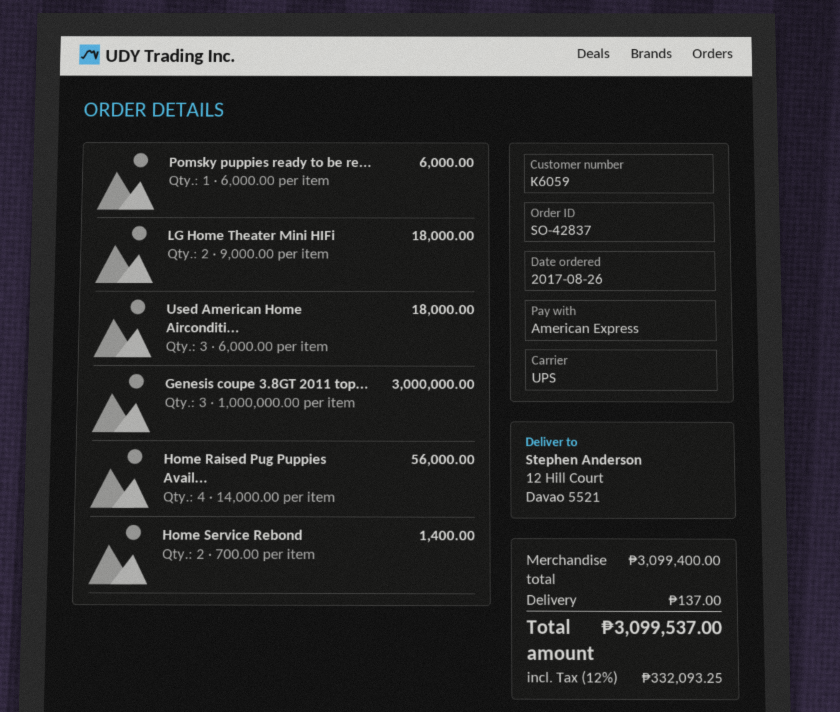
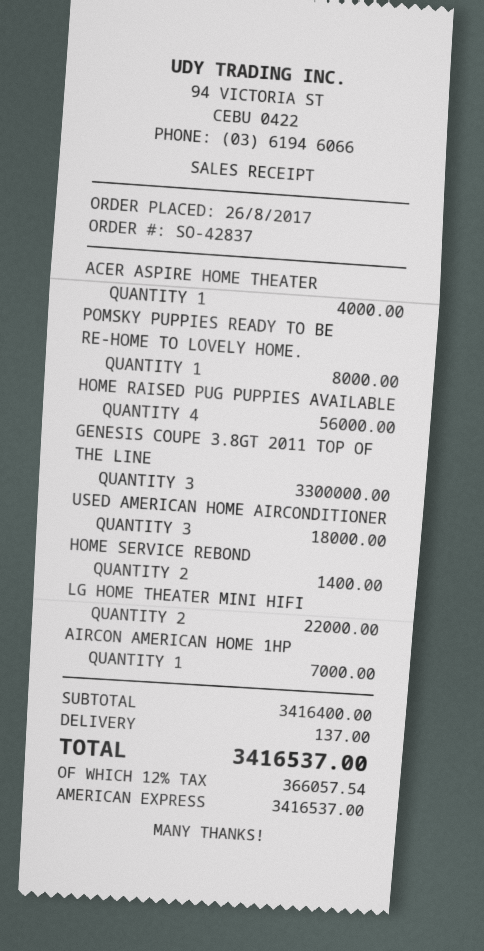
Pomsky puppies ready to be re...: 1 for 6000.00 -> 1 for 8000.00
LG Home Theater Mini HIFi: 2 for 18000.00 -> 2 for 22000.00
Genesis coupe 3.8GT 2011 top...: 3 for 3000000.00 -> 3 for 3300000.00
ACER ASPIRE HOME THEATER: none -> 1 for 4000.00
AIRCON AMERICAN HOME 1HP: none -> 1 for 7000.00
subtotal: 3099400.00 -> 3416400.00
tax: 12% = 332093.25 -> 12% = 366057.54
total: 3099537.00 -> 3416537.00

